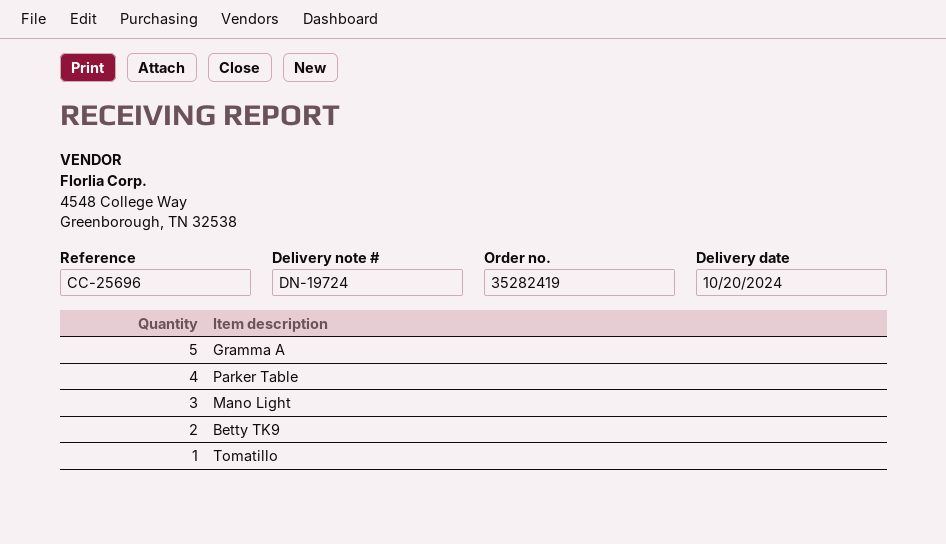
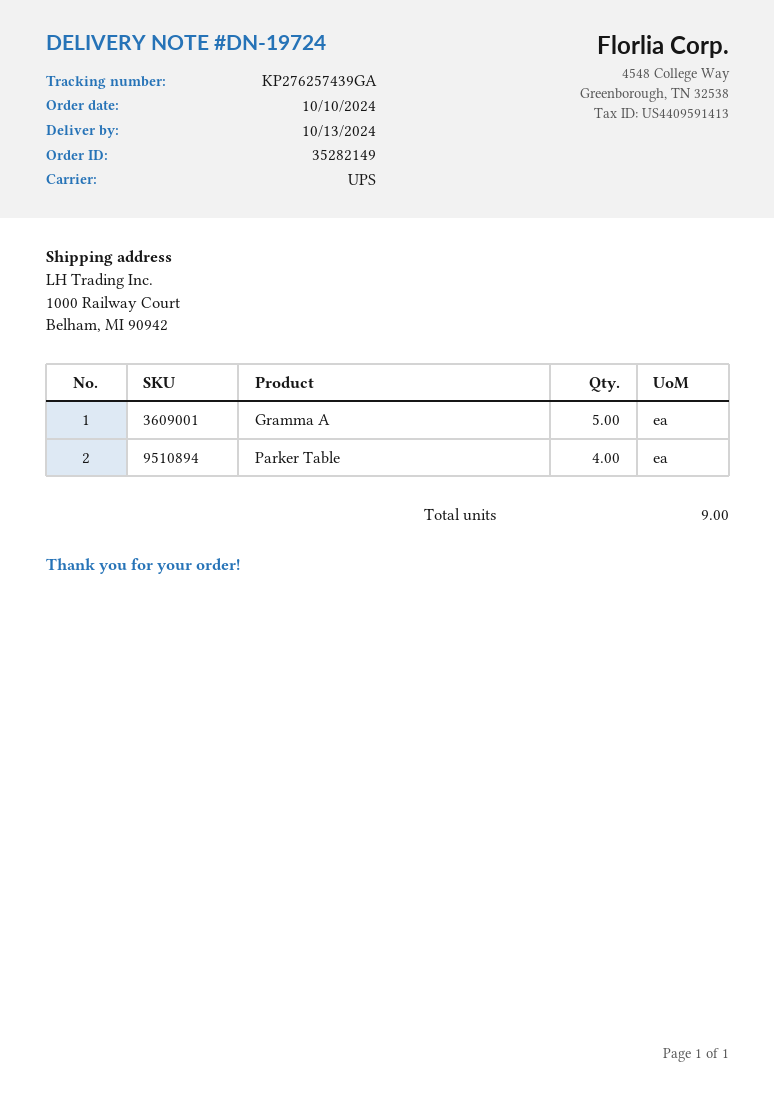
order number: 35282419 -> 35282149
delivery date: 2024-10-20 -> 2024-10-13
Mano Light: 3 -> none
Betty TK9: 2 -> none
Tomatillo: 1 -> none

